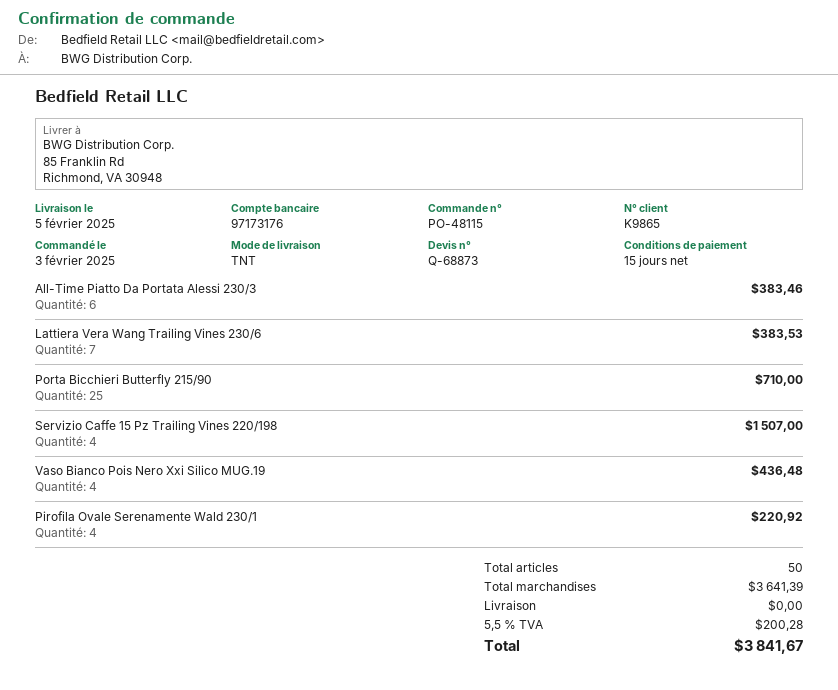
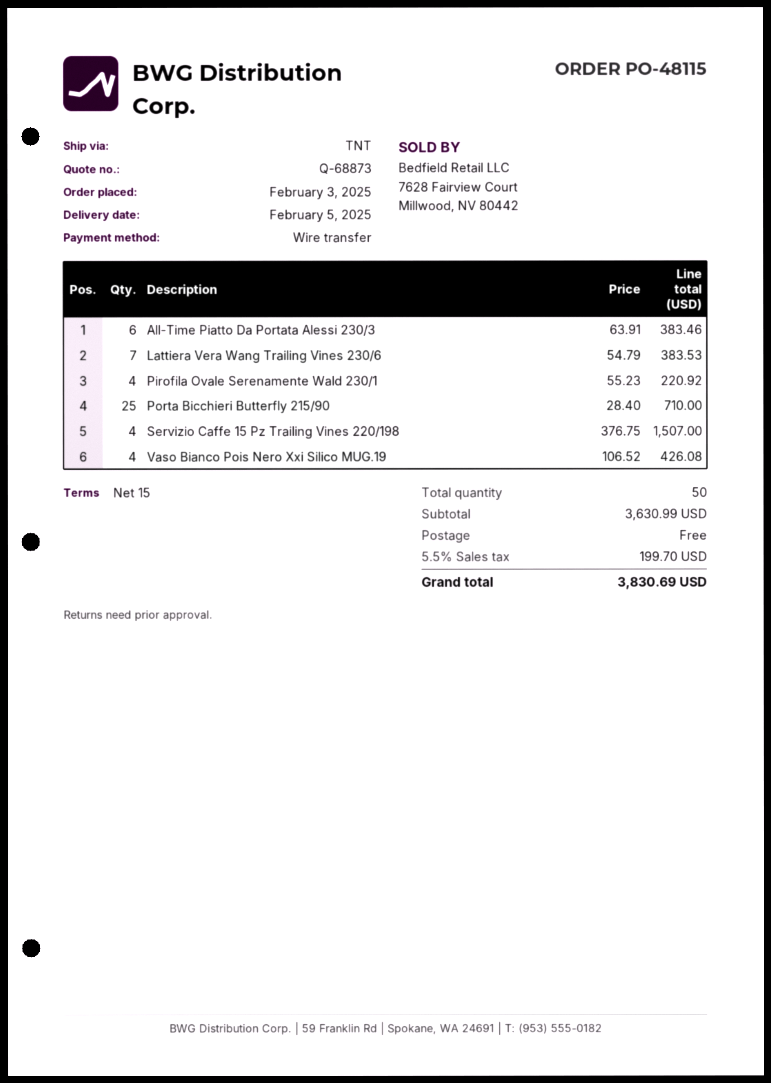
Vaso Bianco Pois Nero Xxi Silico MUG.19: 4 for 436.48 -> 4 for 426.08
subtotal: 3641.39 -> 3630.99
tax: 5.5% = 200.28 -> 5.5% = 199.70
total: 3841.67 -> 3830.69

